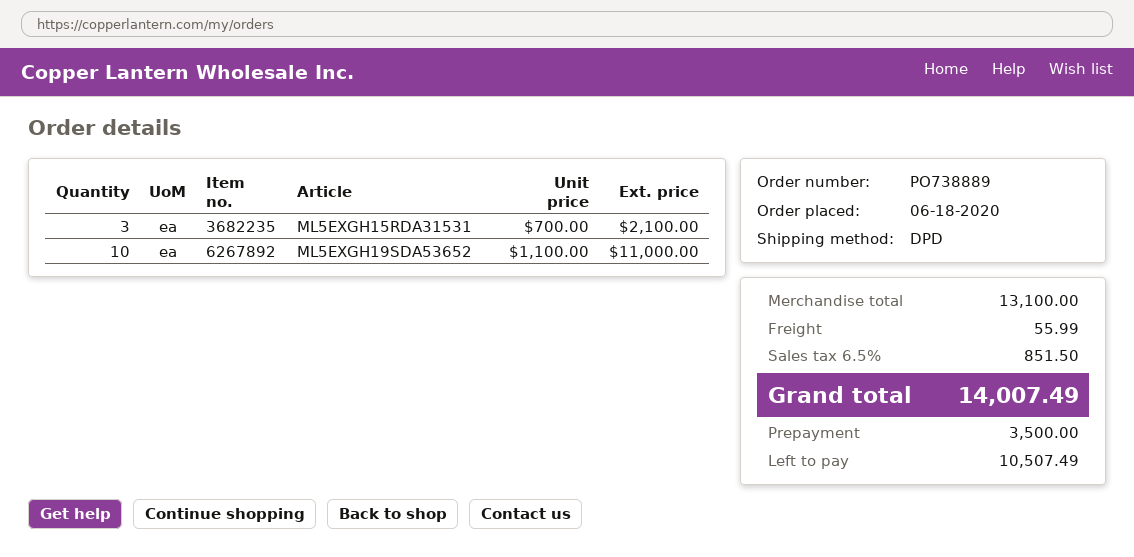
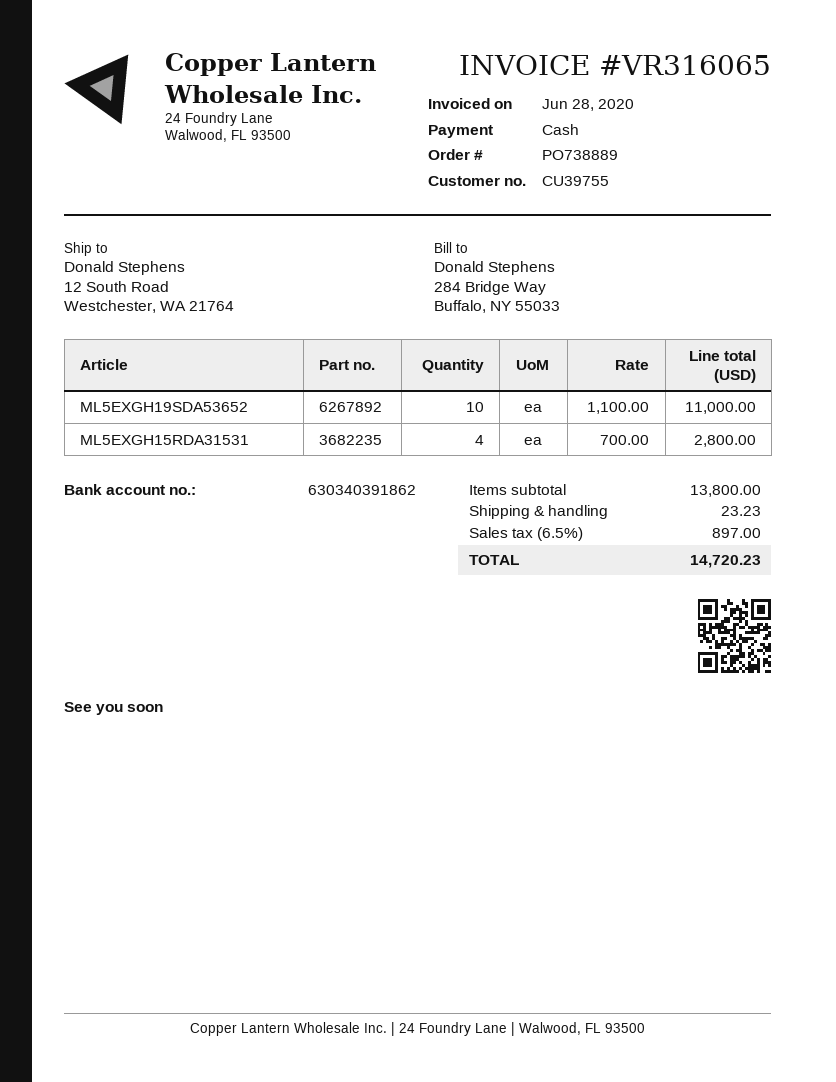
ML5EXGH15RDA31531: 3 x 700.00 = 2100.00 -> 4 x 700.00 = 2800.00
subtotal: 13100.00 -> 13800.00
shipping: 55.99 -> 23.23
tax: 6.5% = 851.50 -> 6.5% = 897.00
total: 14007.49 -> 14720.23

